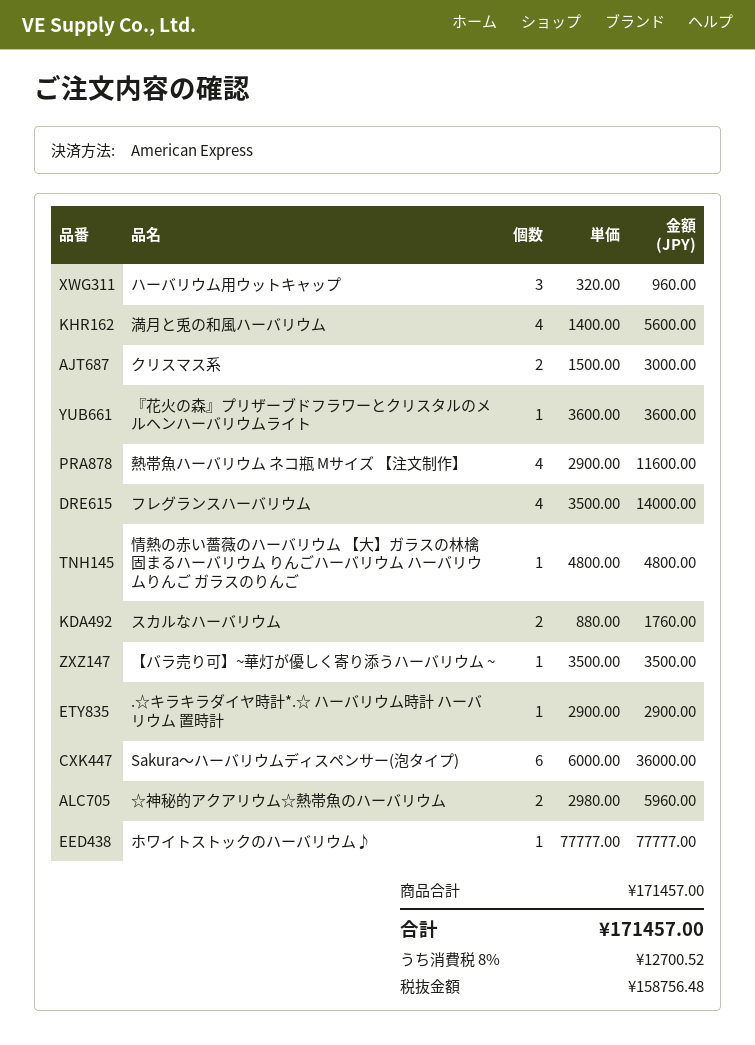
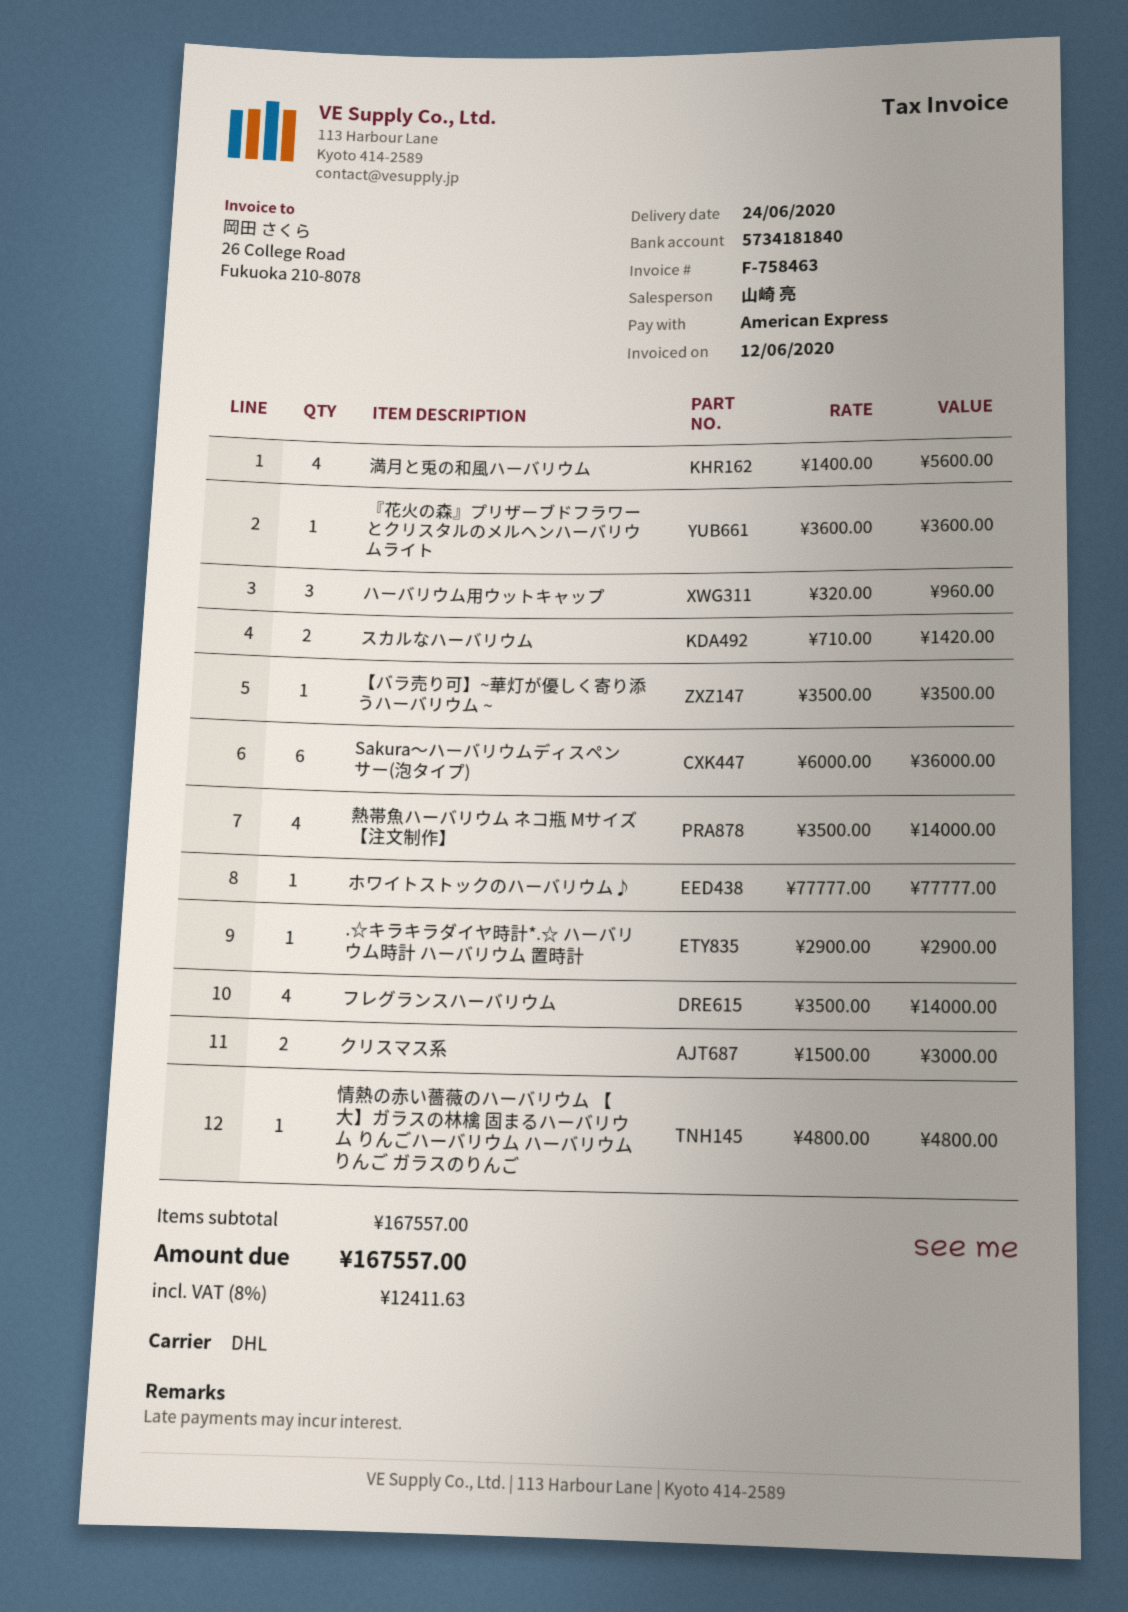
熱帯魚ハーバリウム ネコ瓶 Mサイズ 【注文制作】: 4 x 2900.00 = 11600.00 -> 4 x 3500.00 = 14000.00
スカルなハーバリウム: 2 x 880.00 = 1760.00 -> 2 x 710.00 = 1420.00
☆神秘的アクアリウム☆熱帯魚のハーバリウム: 2 x 2980.00 = 5960.00 -> none
subtotal: 171457.00 -> 167557.00
tax: 8% = 12700.52 -> 8% = 12411.63
total: 171457.00 -> 167557.00

